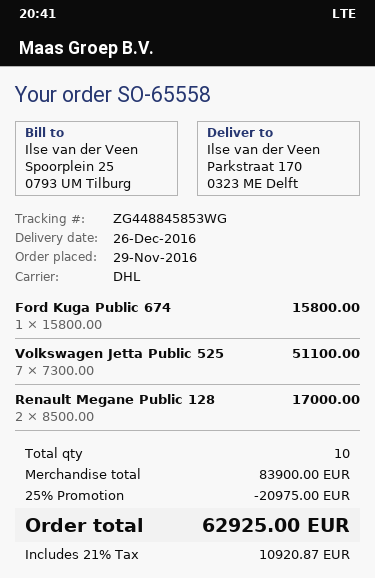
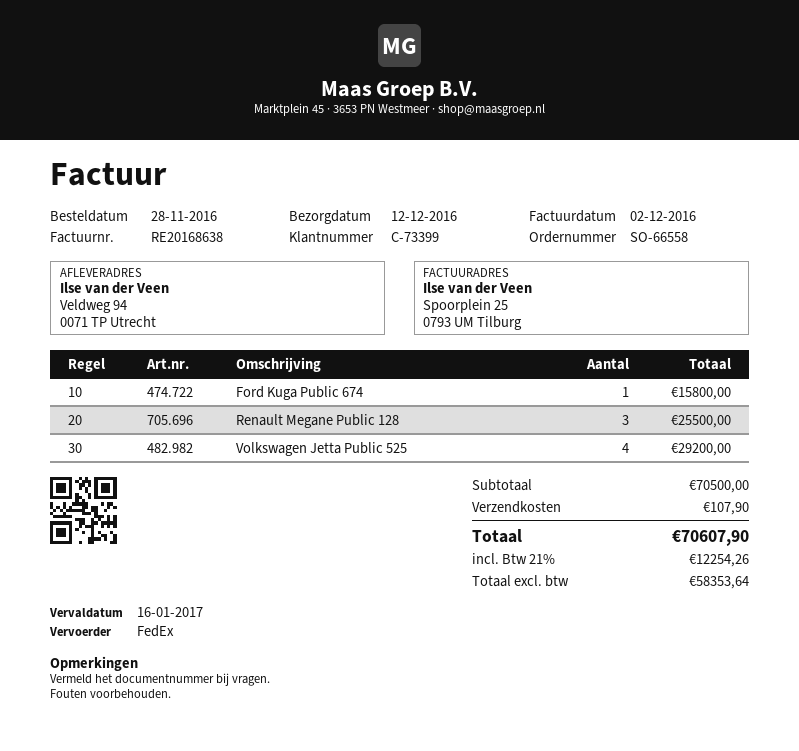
order number: SO-65558 -> SO-66558
order date: 2016-11-29 -> 2016-11-28
delivery date: 2016-12-26 -> 2016-12-12
shipping method: DHL -> FedEx
ship to: Parkstraat 170, 0323 ME Delft -> Veldweg 94, 0071 TP Utrecht
Volkswagen Jetta Public 525: 7 for 51100.00 -> 4 for 29200.00
Renault Megane Public 128: 2 for 17000.00 -> 3 for 25500.00
subtotal: 83900.00 -> 70500.00
discount: 25% = 20975.00 -> none
shipping: none -> 107.90
tax: 21% = 10920.87 -> 21% = 12254.26
total: 62925.00 -> 70607.90

